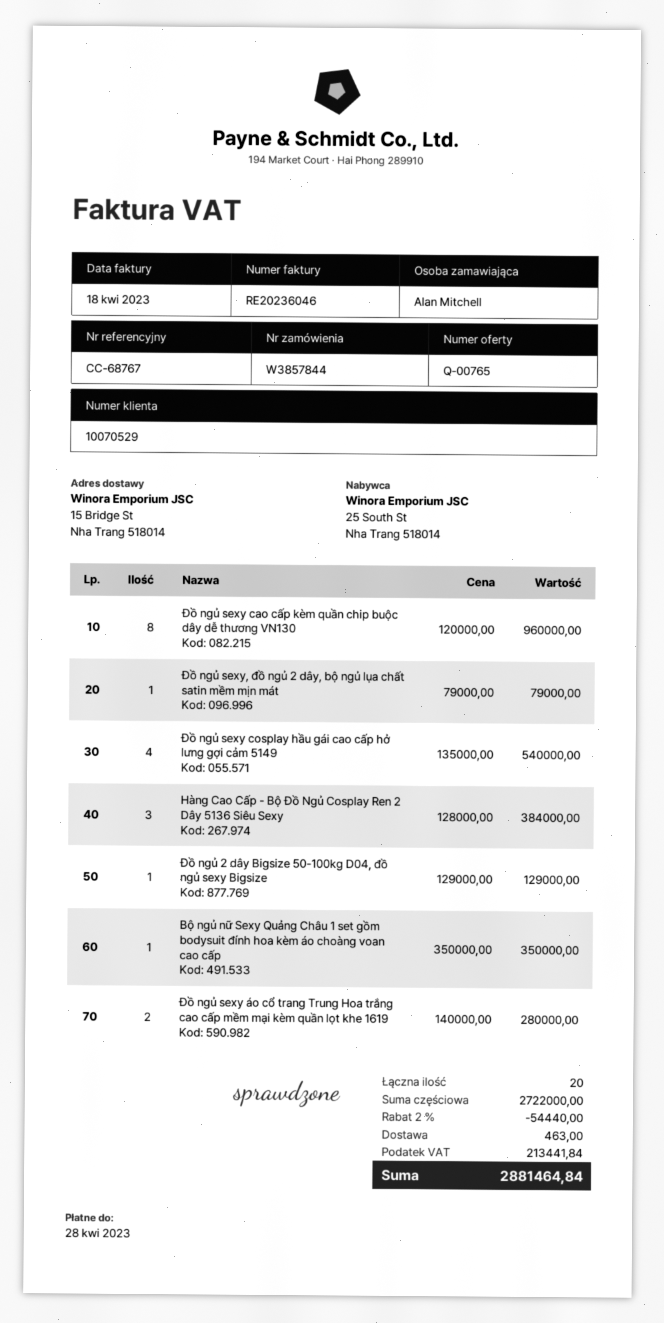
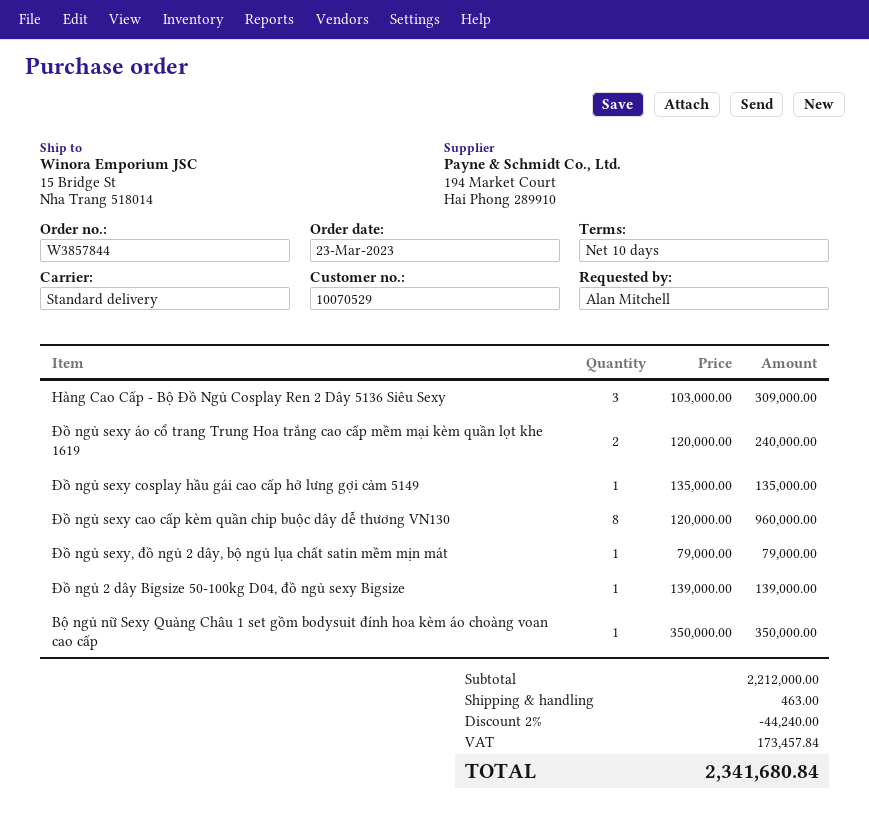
Đồ ngủ sexy cosplay hầu gái cao cấp hở lưng gợi cảm 5149: 4 x 135000.00 = 540000.00 -> 1 x 135000.00 = 135000.00
Hàng Cao Cấp - Bộ Đồ Ngủ Cosplay Ren 2 Dây 5136 Siêu Sexy: 3 x 128000.00 = 384000.00 -> 3 x 103000.00 = 309000.00
Đồ ngủ 2 dây Bigsize 50-100kg D04, đồ ngủ sexy Bigsize: 1 x 129000.00 = 129000.00 -> 1 x 139000.00 = 139000.00
Đồ ngủ sexy áo cổ trang Trung Hoa trắng cao cấp mềm mại kèm quần lọt khe 1619: 2 x 140000.00 = 280000.00 -> 2 x 120000.00 = 240000.00
subtotal: 2722000.00 -> 2212000.00
discount: 2% = 54440.00 -> 2% = 44240.00
tax: 213441.84 -> 173457.84
total: 2881464.84 -> 2341680.84

